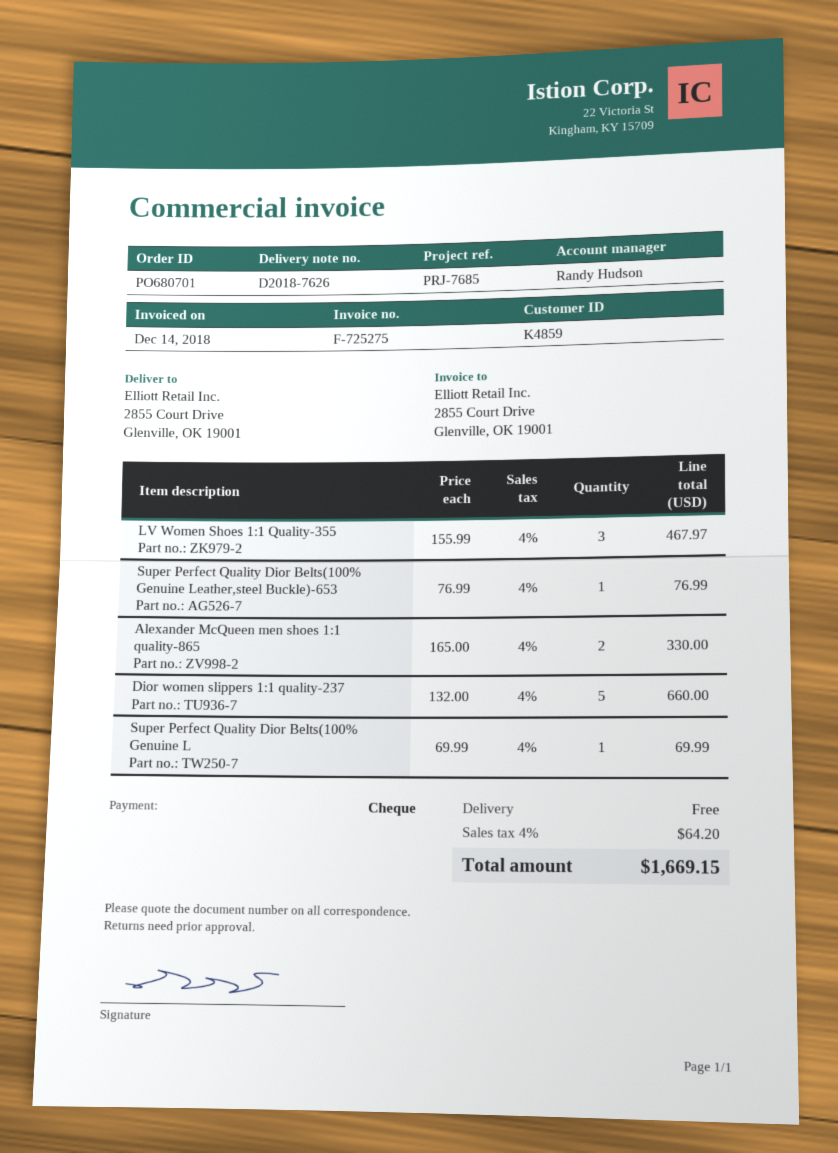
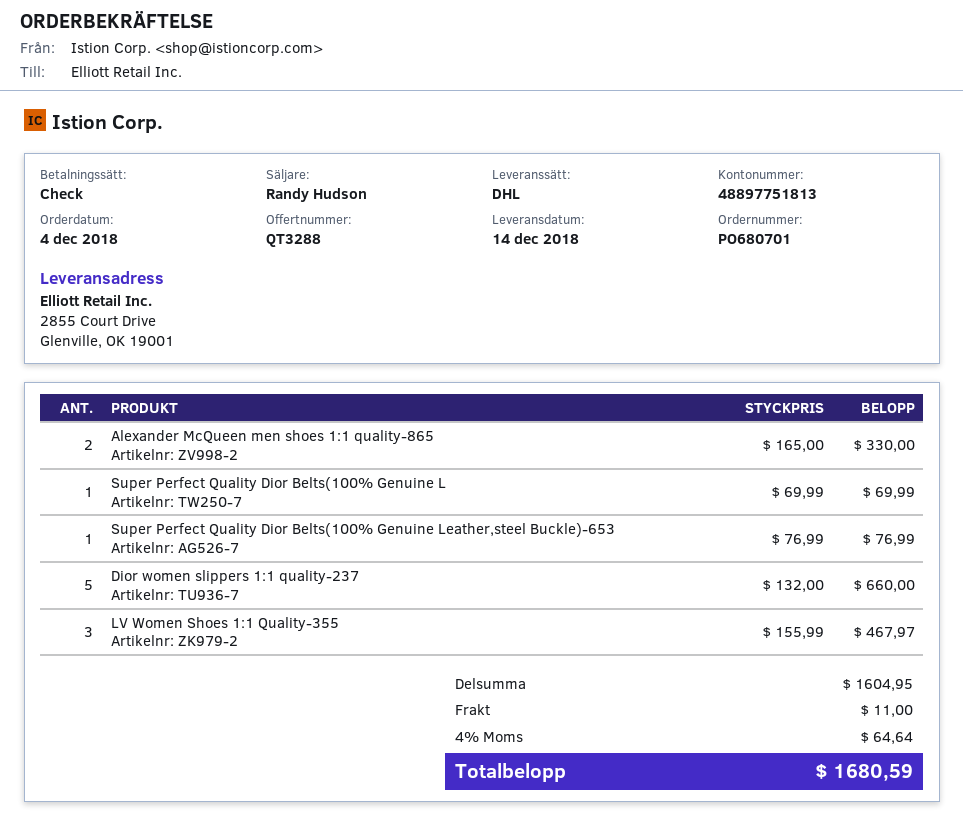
shipping: 0.00 -> 11.00
tax: 4% = 64.20 -> 4% = 64.64
total: 1669.15 -> 1680.59

